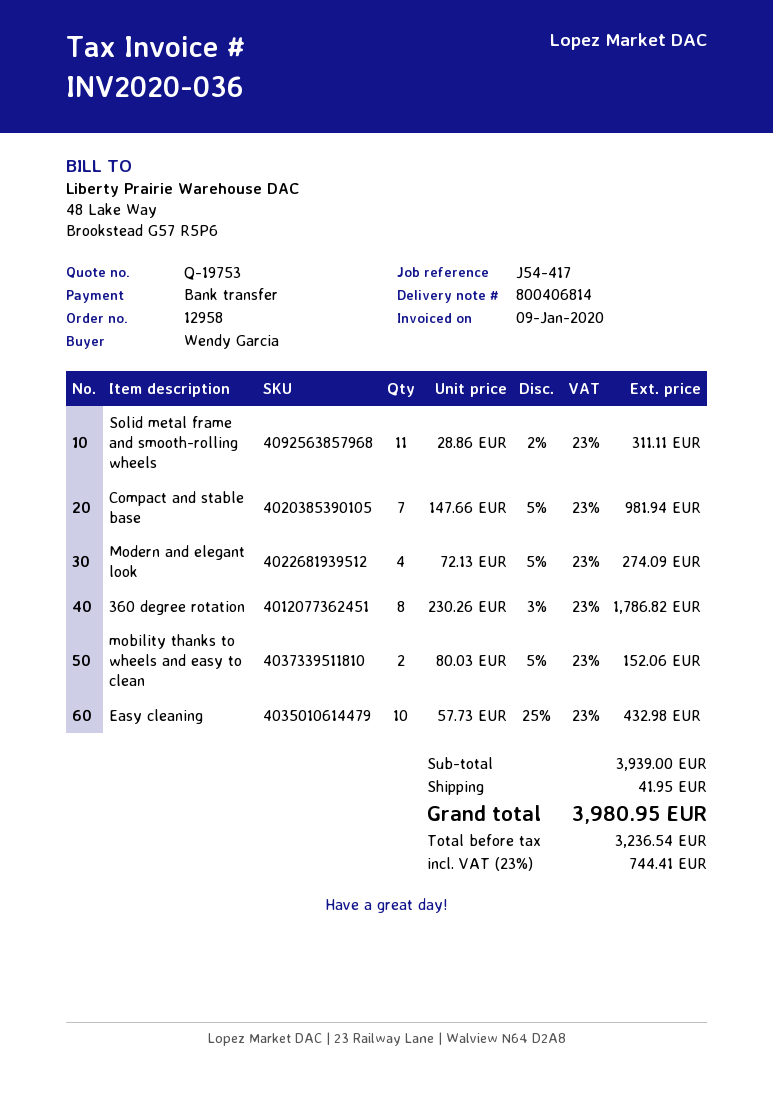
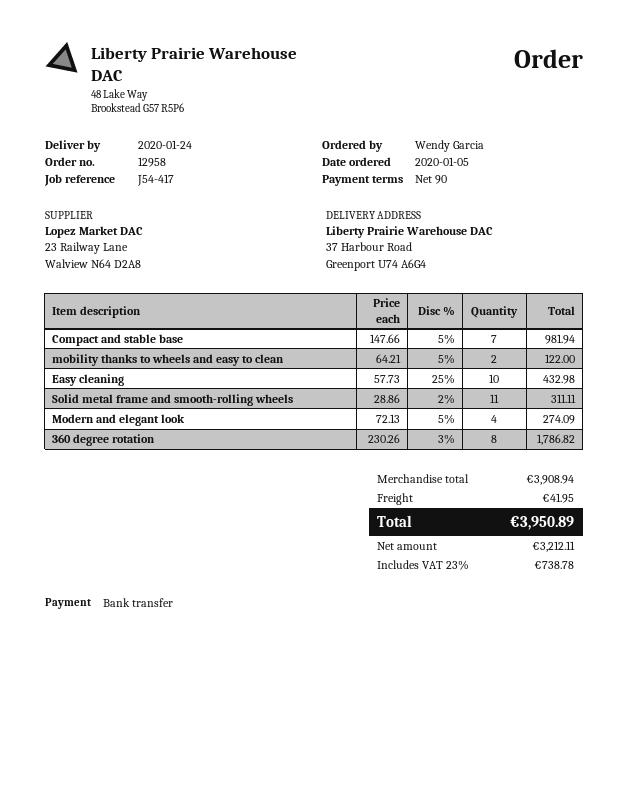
mobility thanks to wheels and easy to clean: 2 x 80.03 - 5% = 152.06 -> 2 x 64.21 - 5% = 122.00
subtotal: 3939.00 -> 3908.94
net: 3236.54 -> 3212.11
tax: 23% = 744.41 -> 23% = 738.78
total: 3980.95 -> 3950.89

